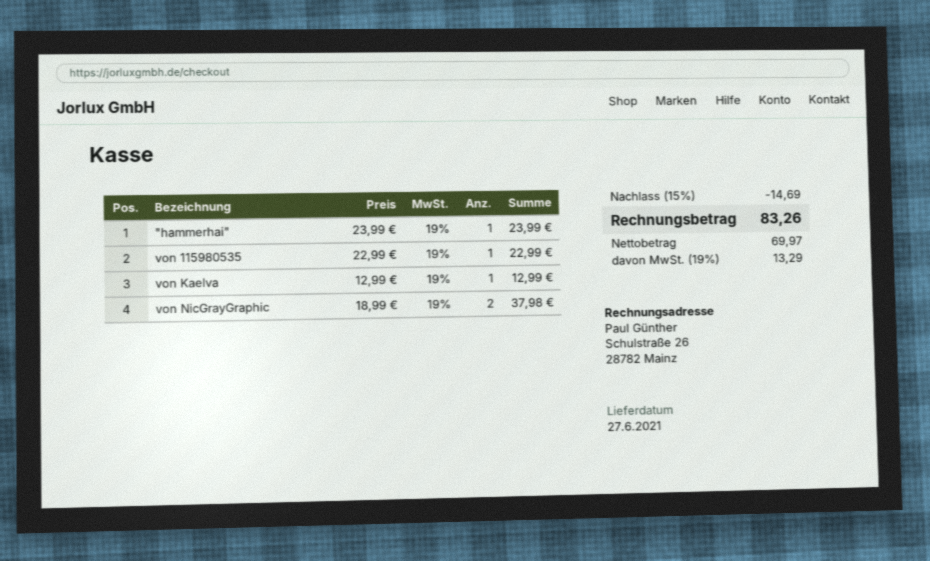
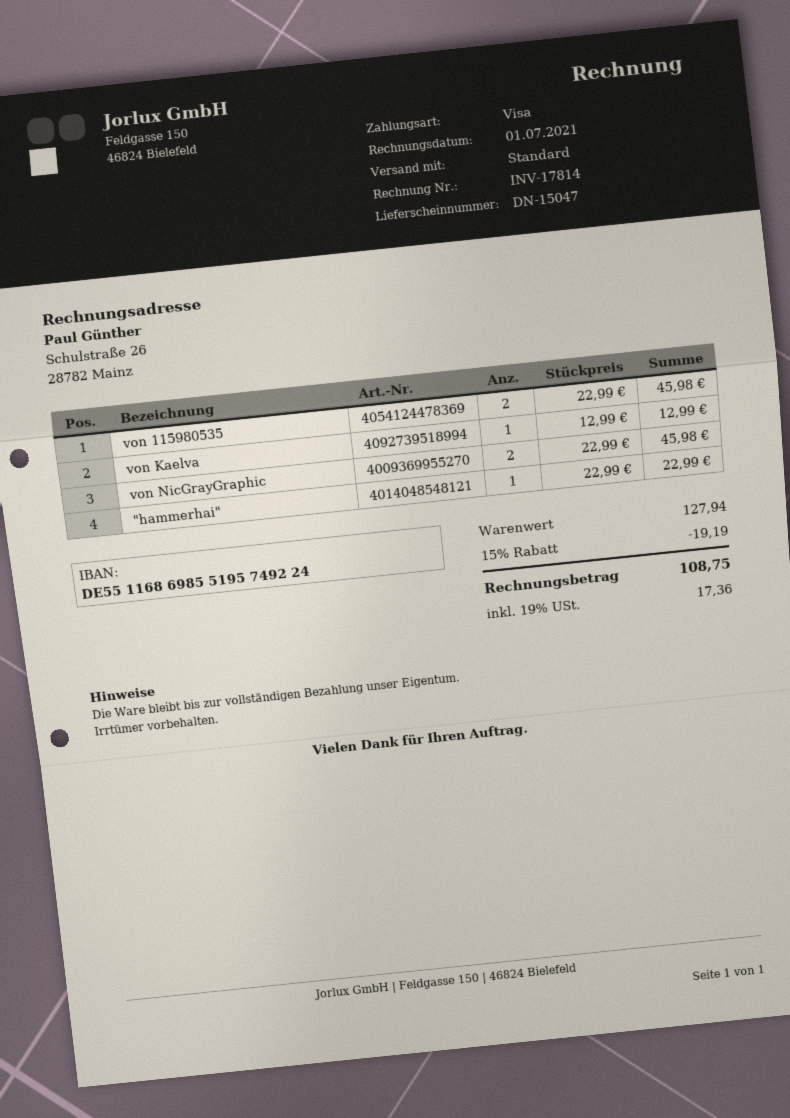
"hammerhai": 1 x 23.99 = 23.99 -> 1 x 22.99 = 22.99
von 115980535: 1 x 22.99 = 22.99 -> 2 x 22.99 = 45.98
von NicGrayGraphic: 2 x 18.99 = 37.98 -> 2 x 22.99 = 45.98
discount: 15% = 14.69 -> 15% = 19.19
tax: 19% = 13.29 -> 19% = 17.36
total: 83.26 -> 108.75

